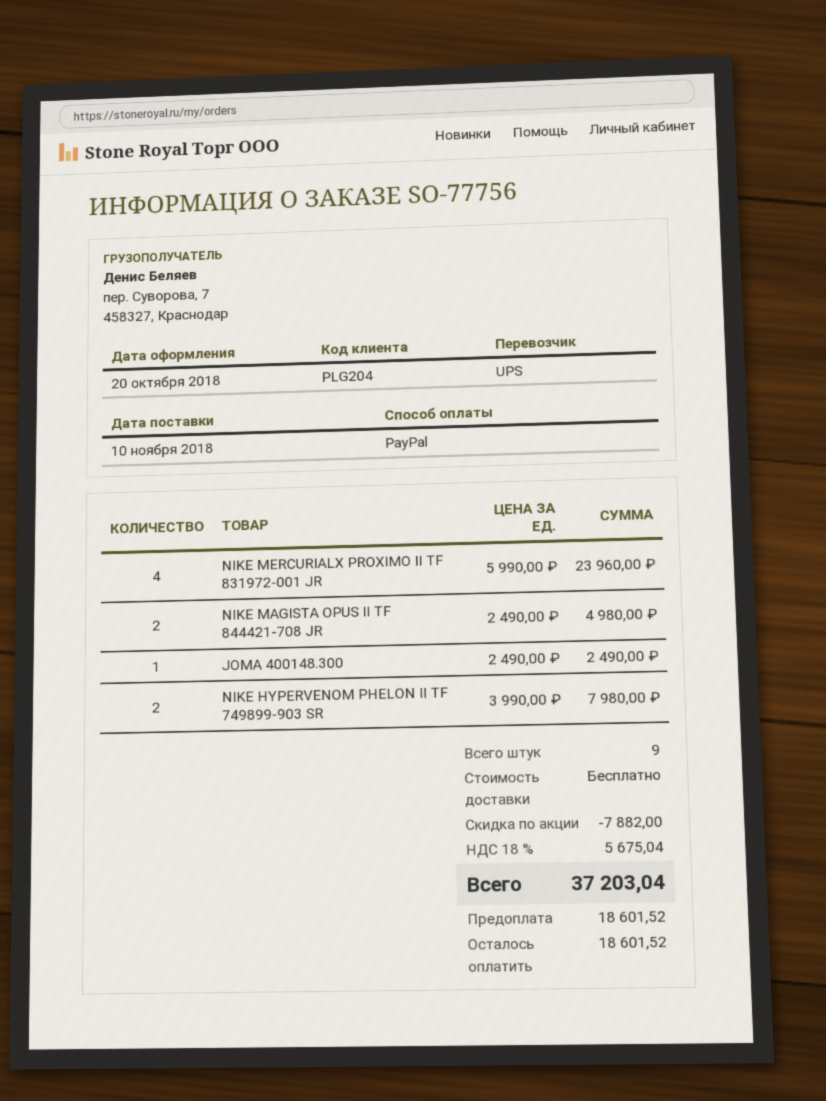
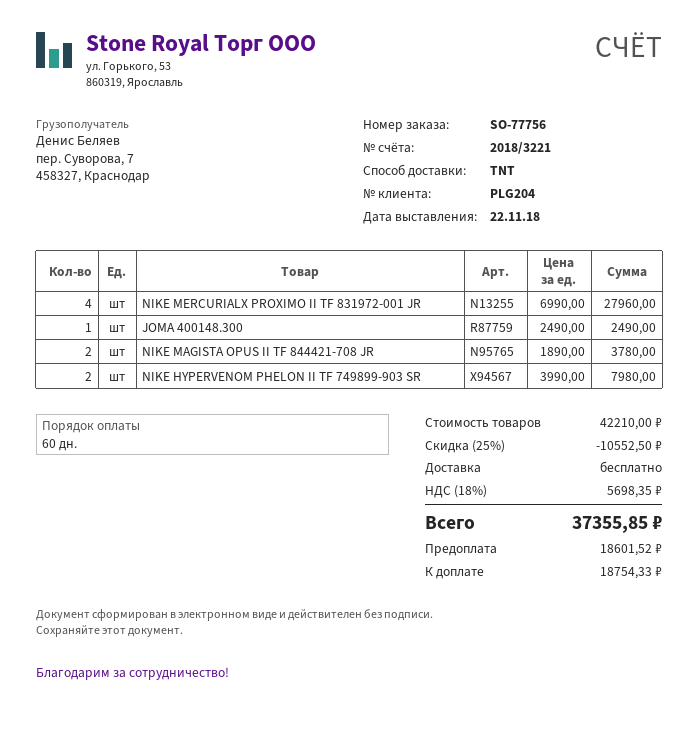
shipping method: UPS -> TNT
NIKE MERCURIALX PROXIMO II TF 831972-001 JR: 4 x 5990.00 = 23960.00 -> 4 x 6990.00 = 27960.00
NIKE MAGISTA OPUS II TF 844421-708 JR: 2 x 2490.00 = 4980.00 -> 2 x 1890.00 = 3780.00
discount: 7882.00 -> 10552.50
tax: 18% = 5675.04 -> 18% = 5698.35
total: 37203.04 -> 37355.85
balance: 18601.52 -> 18754.33

